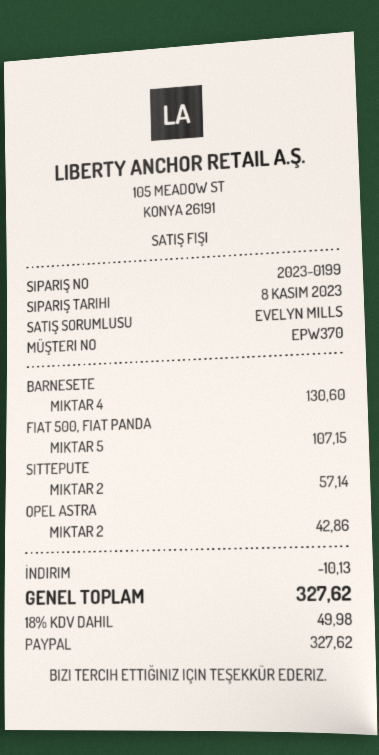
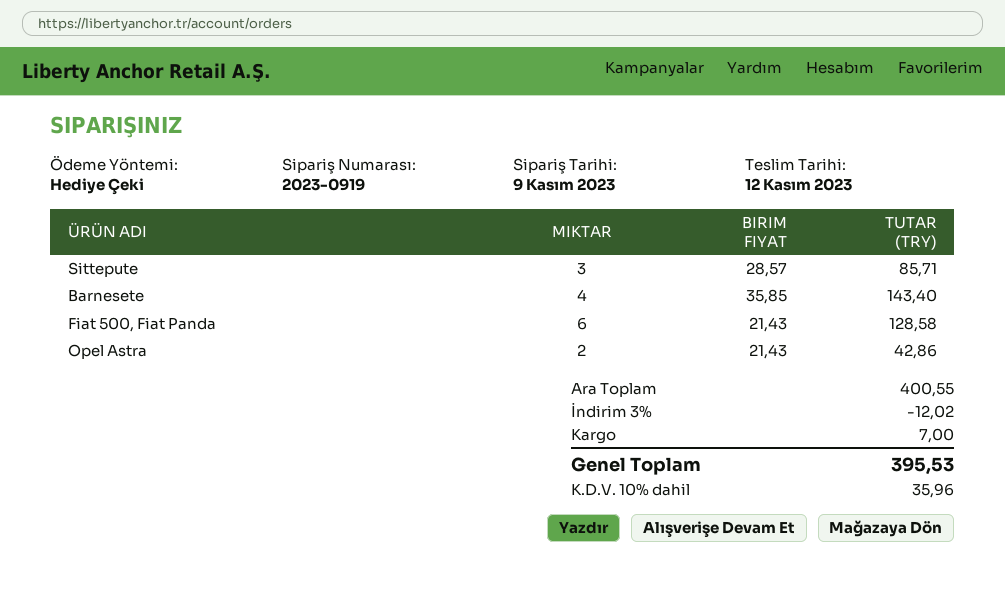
order number: 2023-0199 -> 2023-0919
order date: 2023-11-08 -> 2023-11-09
payment method: PayPal -> gift card
BARNESETE: 4 for 130.60 -> 4 for 143.40
FIAT 500, FIAT PANDA: 5 for 107.15 -> 6 for 128.58
SITTEPUTE: 2 for 57.14 -> 3 for 85.71
discount: 10.13 -> 12.02
shipping: none -> 7.00
tax: 18% = 49.98 -> 10% = 35.96
total: 327.62 -> 395.53

